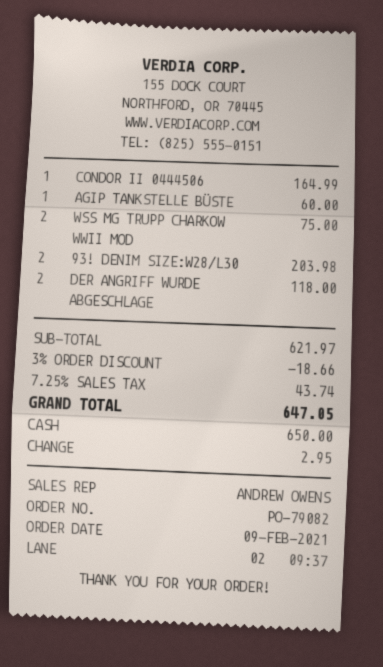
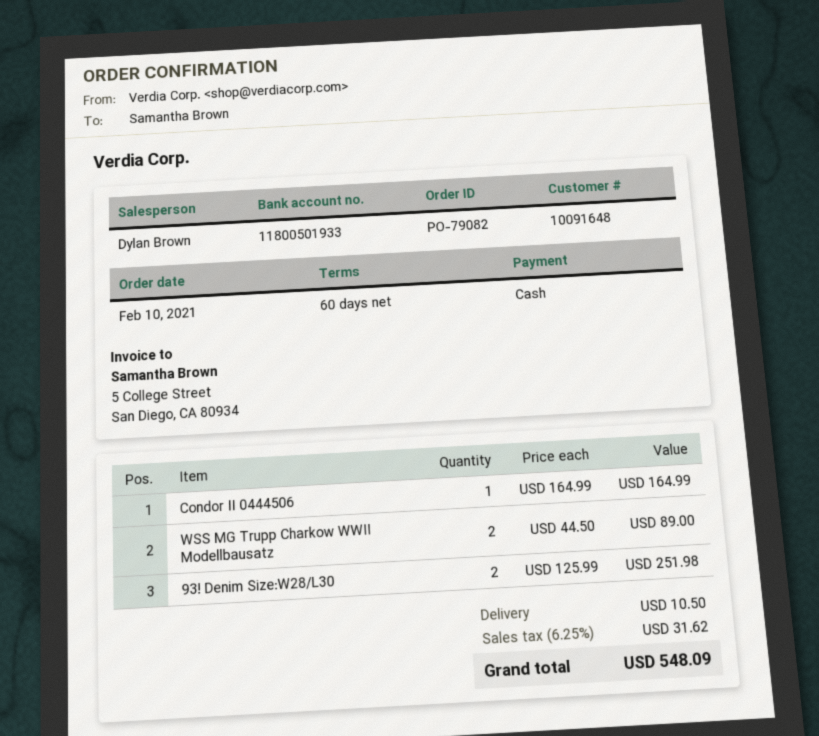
order date: 2021-02-09 -> 2021-02-10
sales rep: ANDREW OWENS -> Dylan Brown
AGIP TANKSTELLE BÜSTE: 1 for 60.00 -> none
WSS MG TRUPP CHARKOW WWII MOD: 2 for 75.00 -> 2 for 89.00
93! DENIM SIZE:W28/L30: 2 for 203.98 -> 2 for 251.98
DER ANGRIFF WURDE ABGESCHLAGE: 2 for 118.00 -> none
discount: 3% = 18.66 -> none
shipping: none -> 10.50
tax: 7.25% = 43.74 -> 6.25% = 31.62
total: 647.05 -> 548.09

